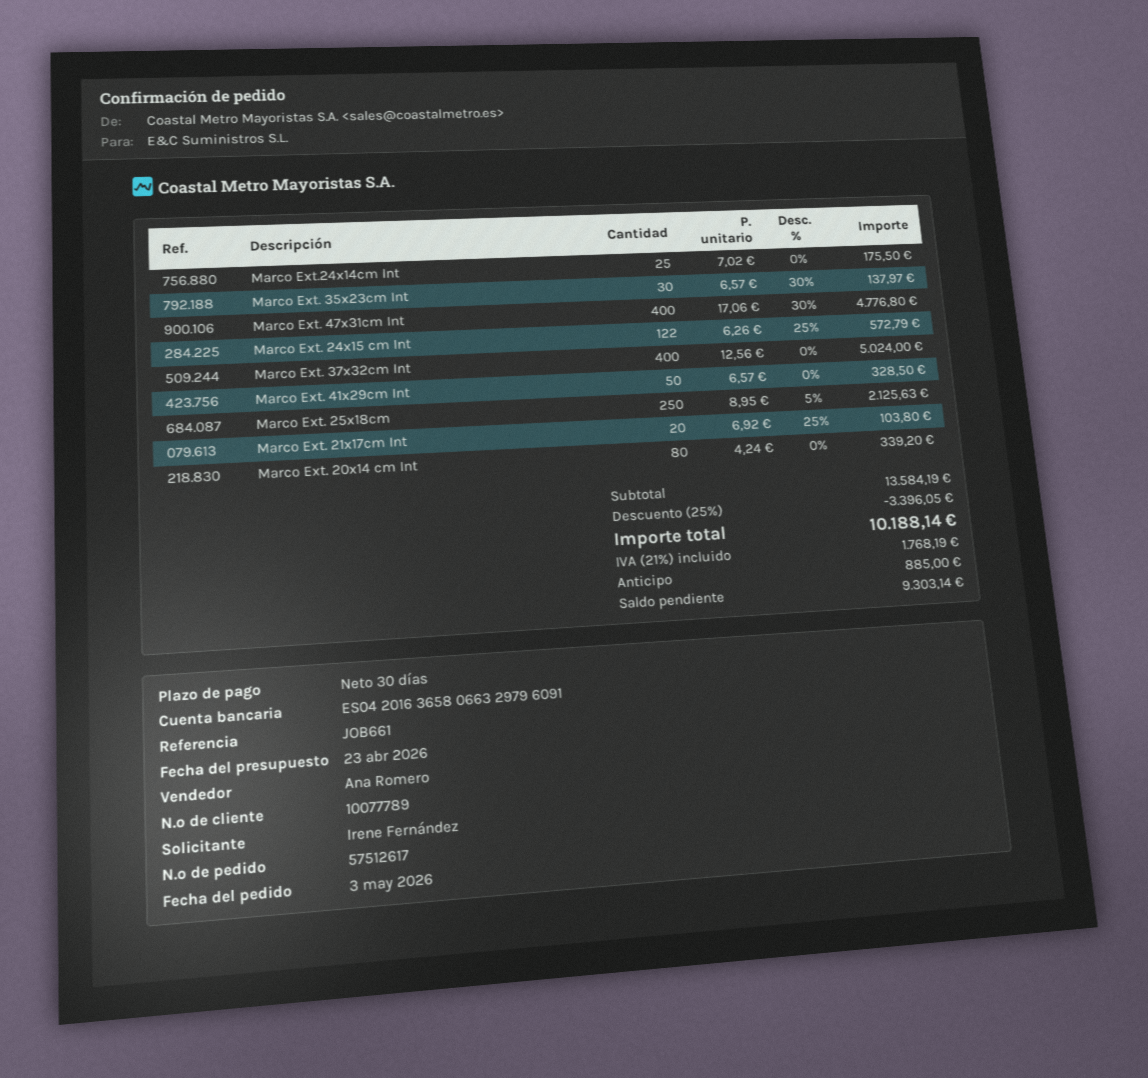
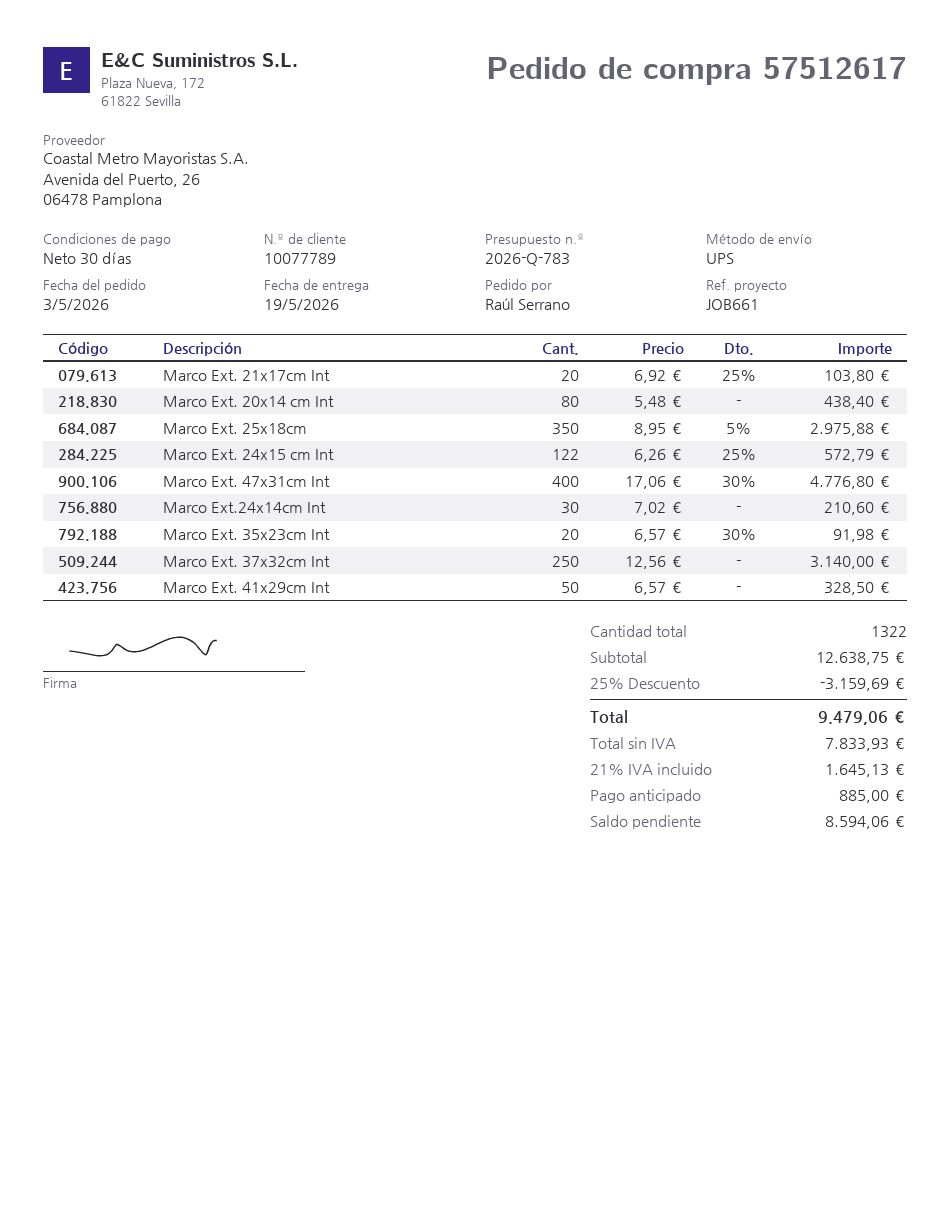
ordered by: Irene Fernández -> Raúl Serrano
Marco Ext.24x14cm Int: 25 x 7.02 = 175.50 -> 30 x 7.02 = 210.60
Marco Ext. 35x23cm Int: 30 x 6.57 - 30% = 137.97 -> 20 x 6.57 - 30% = 91.98
Marco Ext. 37x32cm Int: 400 x 12.56 = 5024.00 -> 250 x 12.56 = 3140.00
Marco Ext. 25x18cm: 250 x 8.95 - 5% = 2125.63 -> 350 x 8.95 - 5% = 2975.88
Marco Ext. 20x14 cm Int: 80 x 4.24 = 339.20 -> 80 x 5.48 = 438.40
subtotal: 13584.19 -> 12638.75
discount: 25% = 3396.05 -> 25% = 3159.69
tax: 21% = 1768.19 -> 21% = 1645.13
total: 10188.14 -> 9479.06
balance: 9303.14 -> 8594.06

